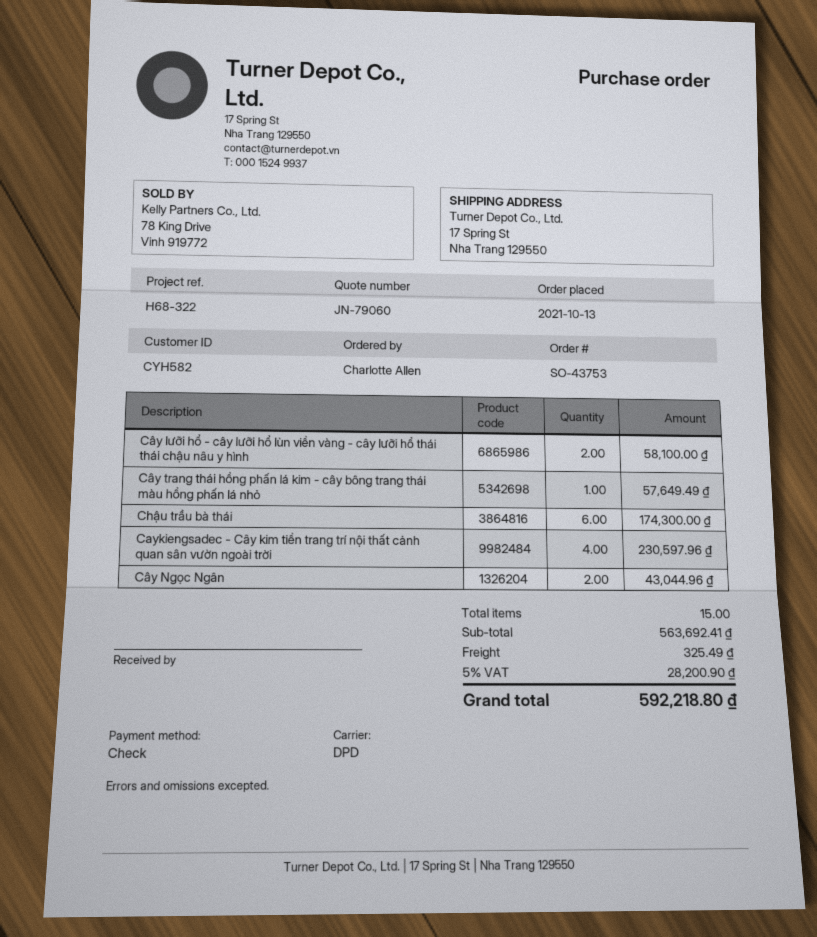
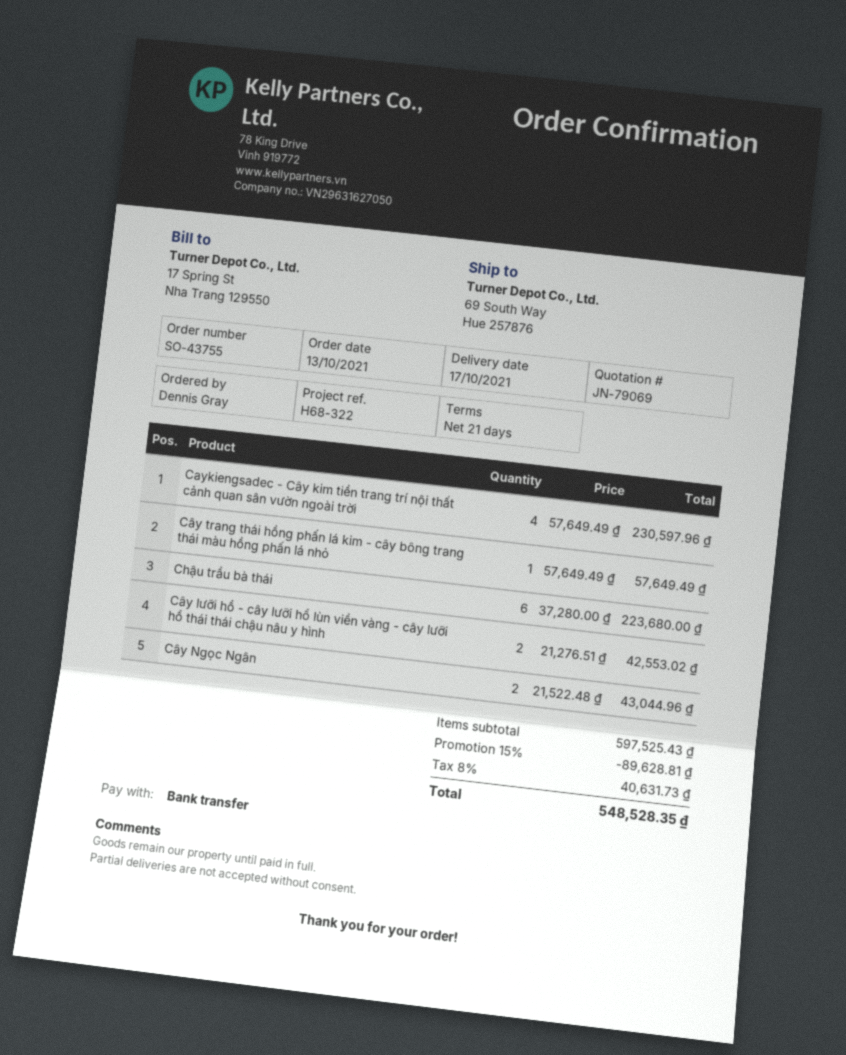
quote number: JN-79060 -> JN-79069
order number: SO-43753 -> SO-43755
ordered by: Charlotte Allen -> Dennis Gray
payment method: cheque -> bank transfer
ship to: 17 Spring St, Nha Trang 129550 -> 69 South Way, Hue 257876
Cây lưỡi hổ - cây lưỡi hổ lùn viền vàng - cây lưỡi hổ thái thái chậu nâu y hình: 2 for 58100.00 -> 2 for 42553.02
Chậu trầu bà thái: 6 for 174300.00 -> 6 for 223680.00
subtotal: 563692.41 -> 597525.43
discount: none -> 15% = 89628.81
shipping: 325.49 -> none
tax: 5% = 28200.90 -> 8% = 40631.73
total: 592218.80 -> 548528.35

